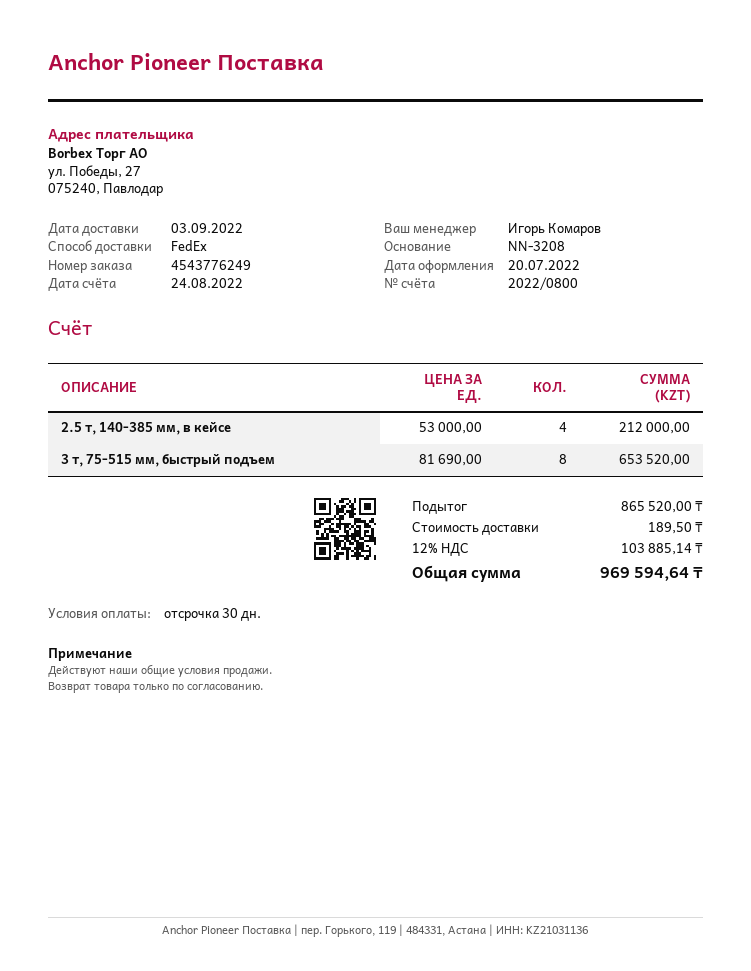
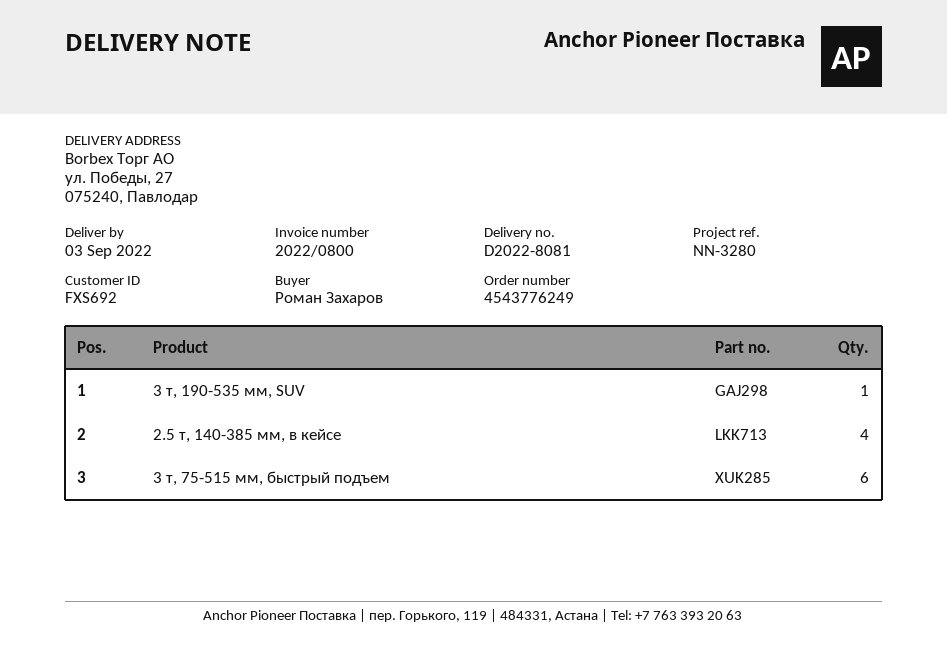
reference: NN-3208 -> NN-3280
3 т, 75-515 мм, быстрый подъем: 8 -> 6
3 т, 190-535 мм, SUV: none -> 1

